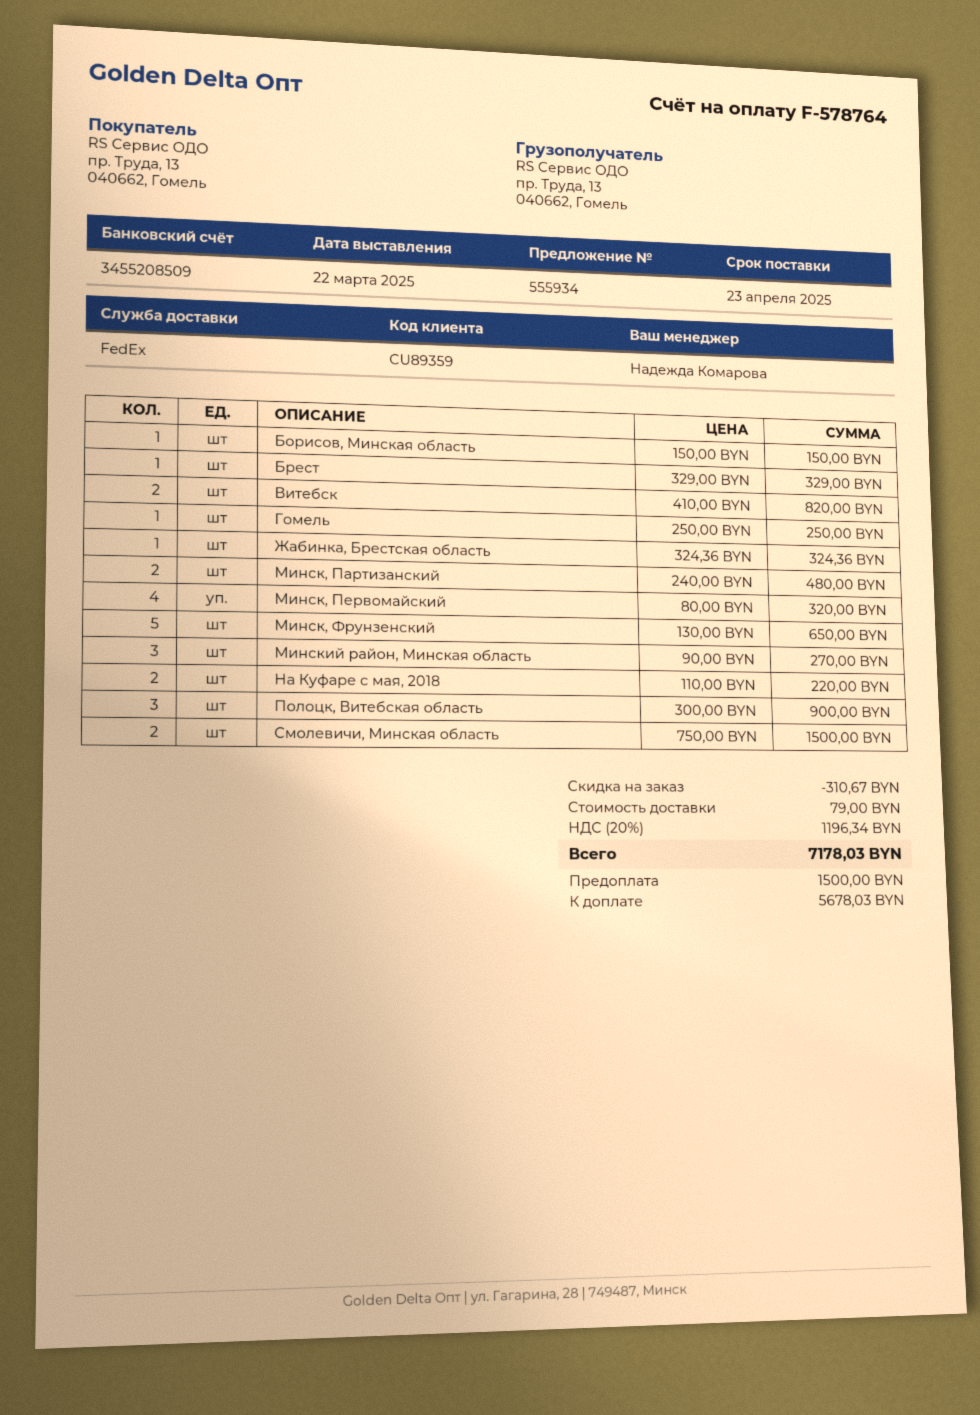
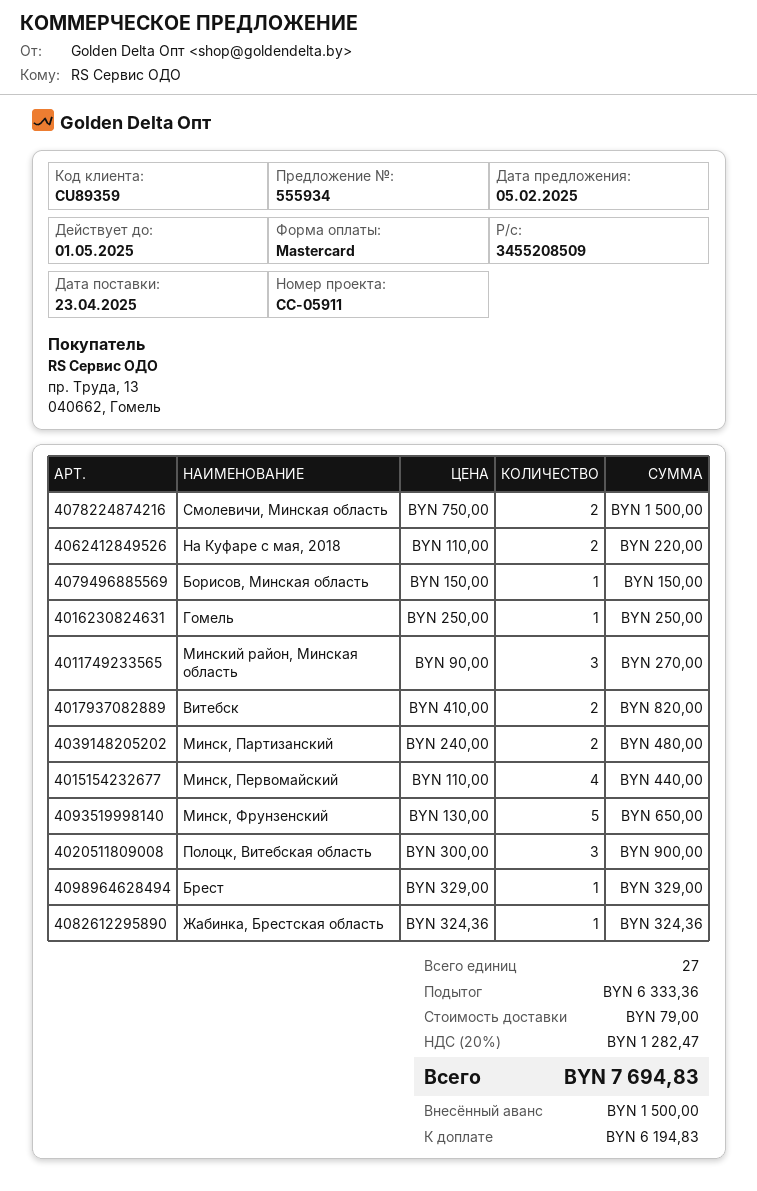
Минск, Первомайский: 4 x 80.00 = 320.00 -> 4 x 110.00 = 440.00
discount: 310.67 -> none
tax: 20% = 1196.34 -> 20% = 1282.47
total: 7178.03 -> 7694.83
balance: 5678.03 -> 6194.83

